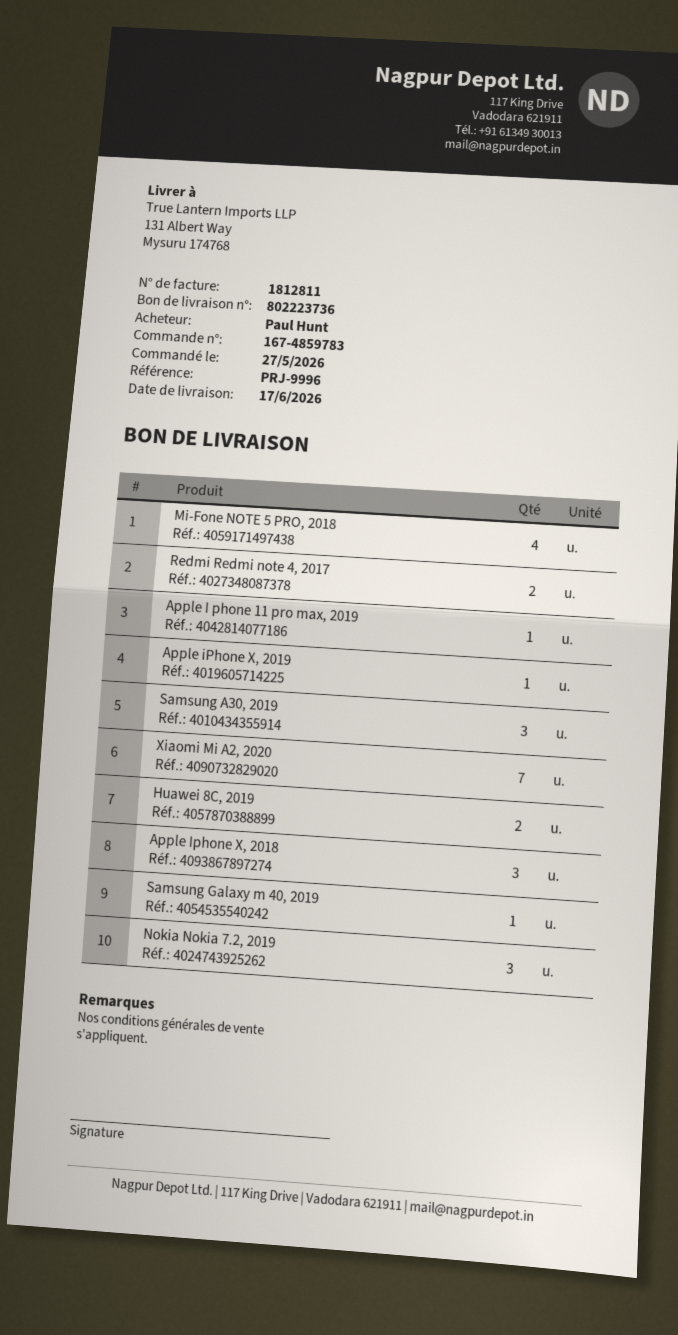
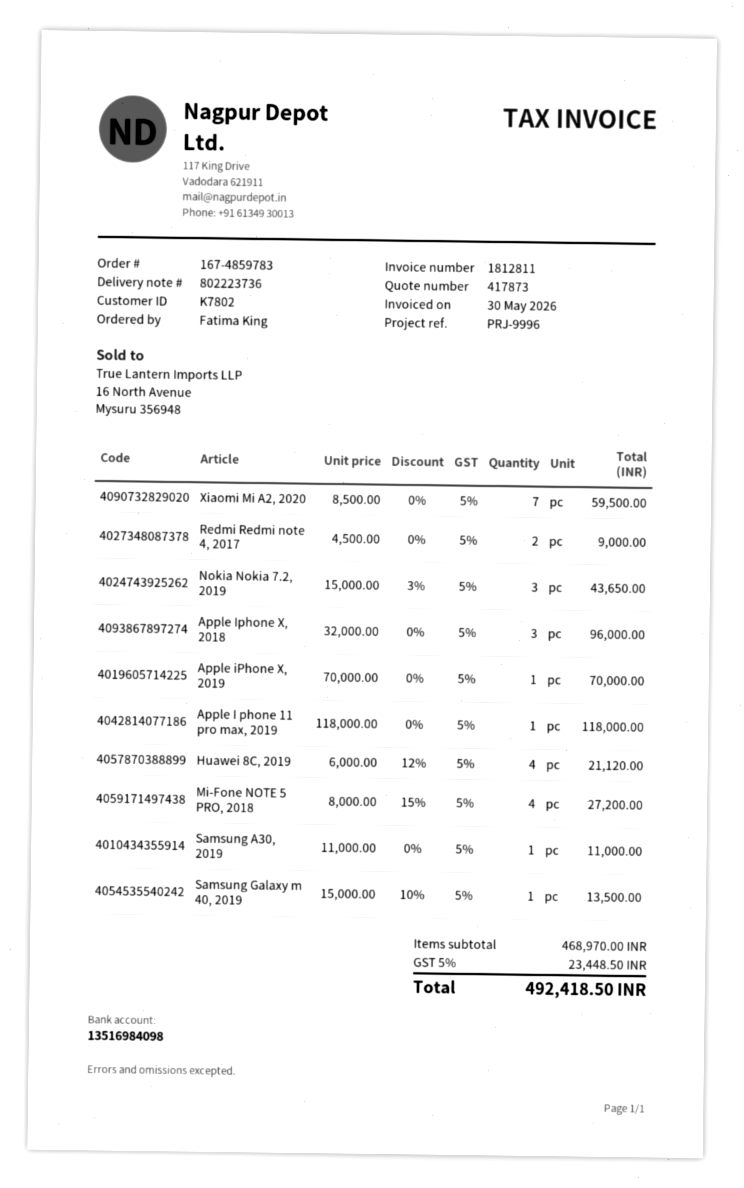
ordered by: Paul Hunt -> Fatima King
Samsung A30, 2019: 3 -> 1
Huawei 8C, 2019: 2 -> 4

